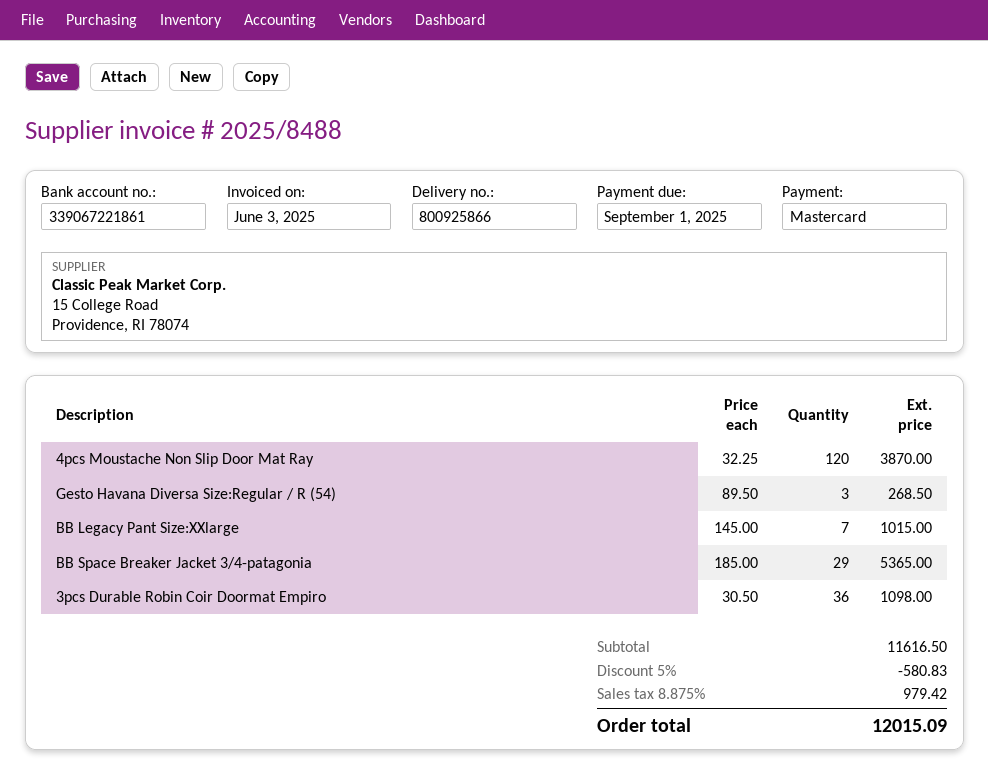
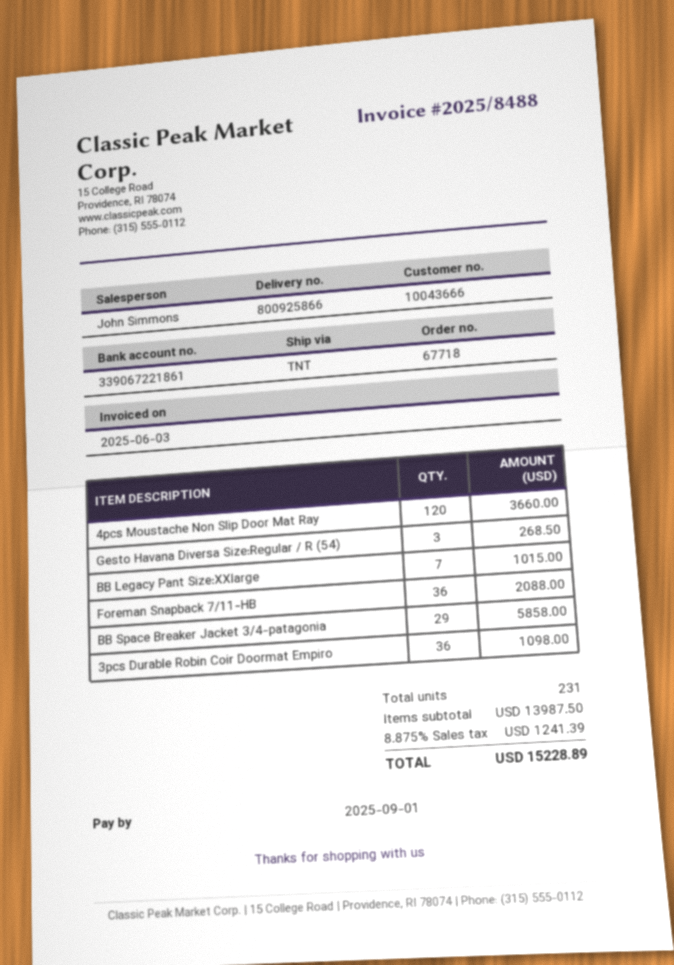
4pcs Moustache Non Slip Door Mat Ray: 120 for 3870.00 -> 120 for 3660.00
BB Space Breaker Jacket 3/4-patagonia: 29 for 5365.00 -> 29 for 5858.00
Foreman Snapback 7/11-HB: none -> 36 for 2088.00
subtotal: 11616.50 -> 13987.50
discount: 5% = 580.83 -> none
tax: 8.875% = 979.42 -> 8.875% = 1241.39
total: 12015.09 -> 15228.89

